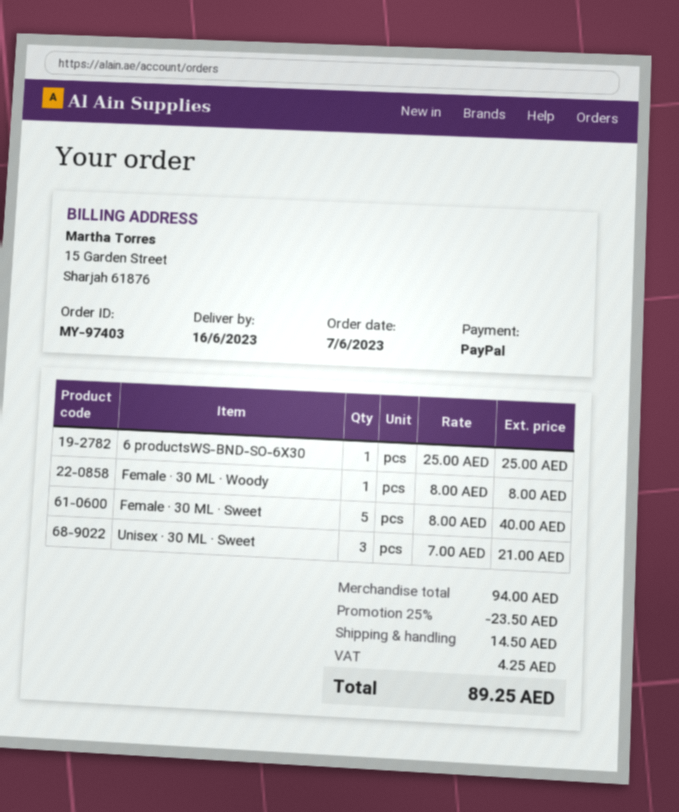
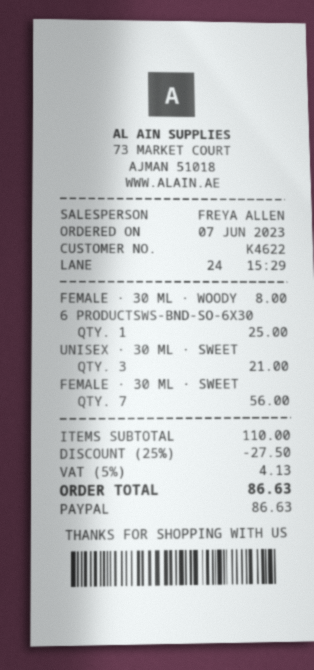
Female · 30 ML · Sweet: 5 for 40.00 -> 7 for 56.00
subtotal: 94.00 -> 110.00
discount: 25% = 23.50 -> 25% = 27.50
shipping: 14.50 -> none
tax: 4.25 -> 4.13
total: 89.25 -> 86.63

